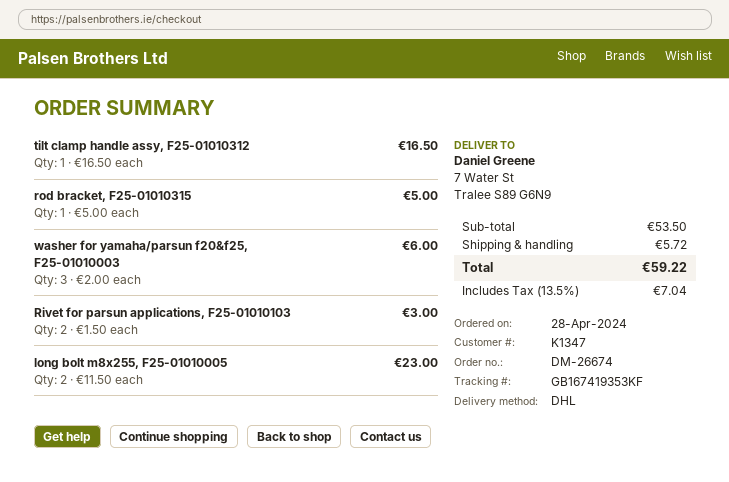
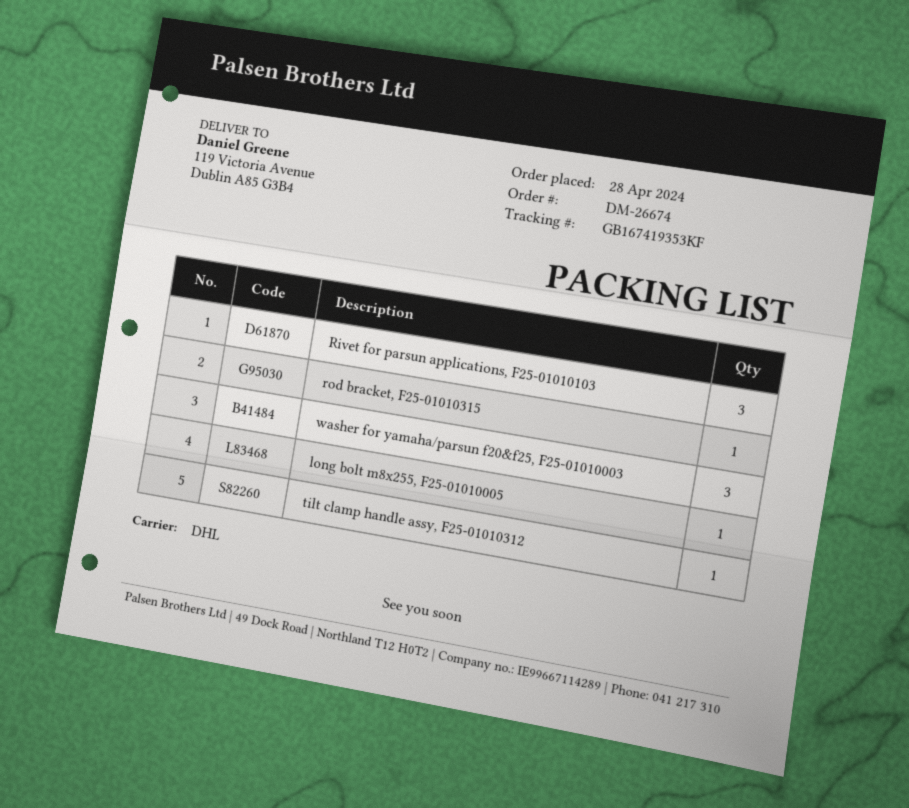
ship to: 7 Water St, Tralee S89 G6N9 -> 119 Victoria Avenue, Dublin A85 G3B4
Rivet for parsun applications, F25-01010103: 2 -> 3
long bolt m8x255, F25-01010005: 2 -> 1

